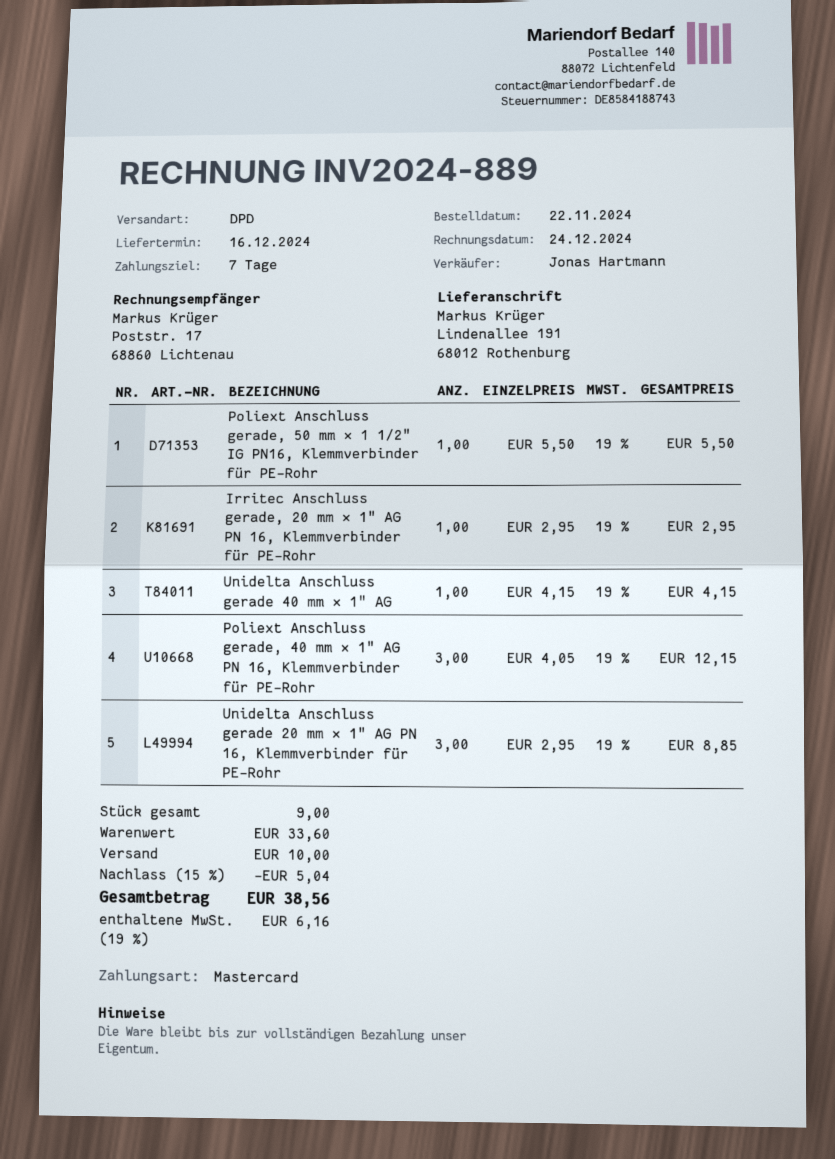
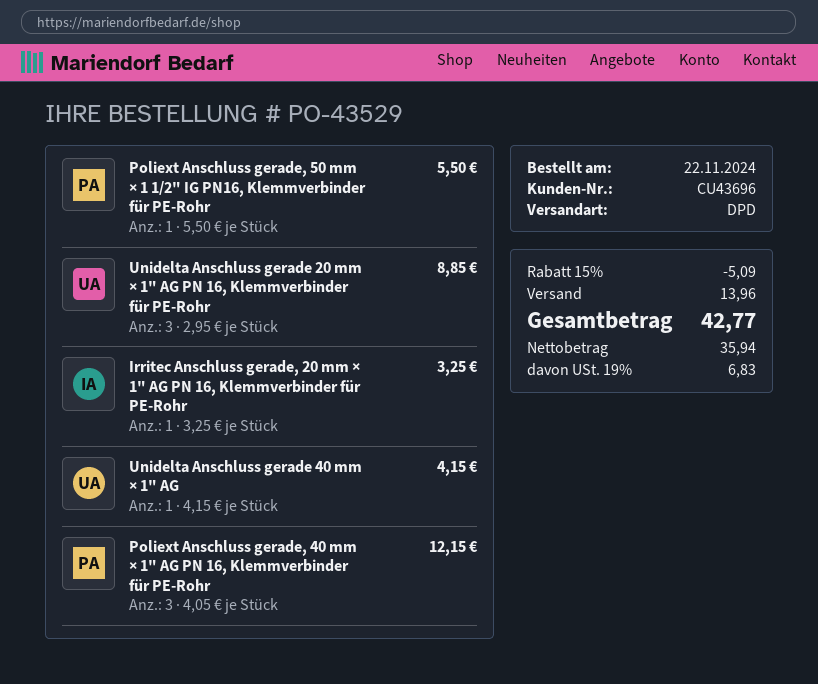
Irritec Anschluss gerade, 20 mm × 1" AG PN 16, Klemmverbinder für PE-Rohr: 1 x 2.95 = 2.95 -> 1 x 3.25 = 3.25
discount: 15% = 5.04 -> 15% = 5.09
shipping: 10.00 -> 13.96
tax: 19% = 6.16 -> 19% = 6.83
total: 38.56 -> 42.77

